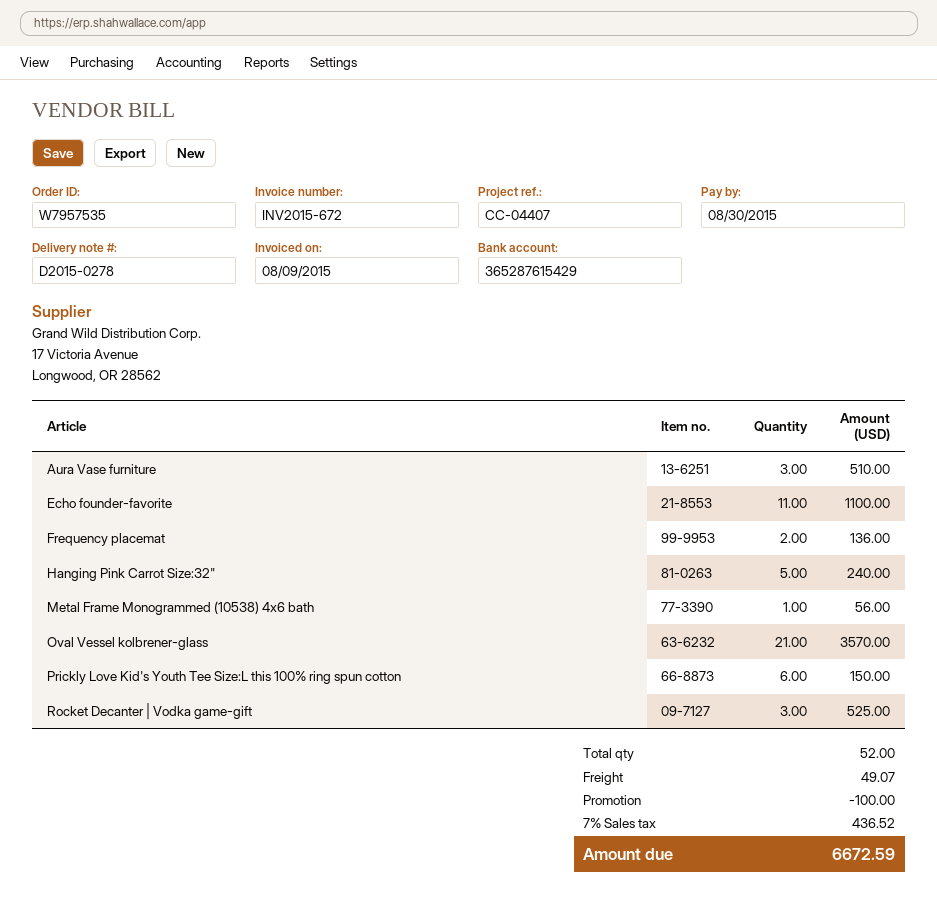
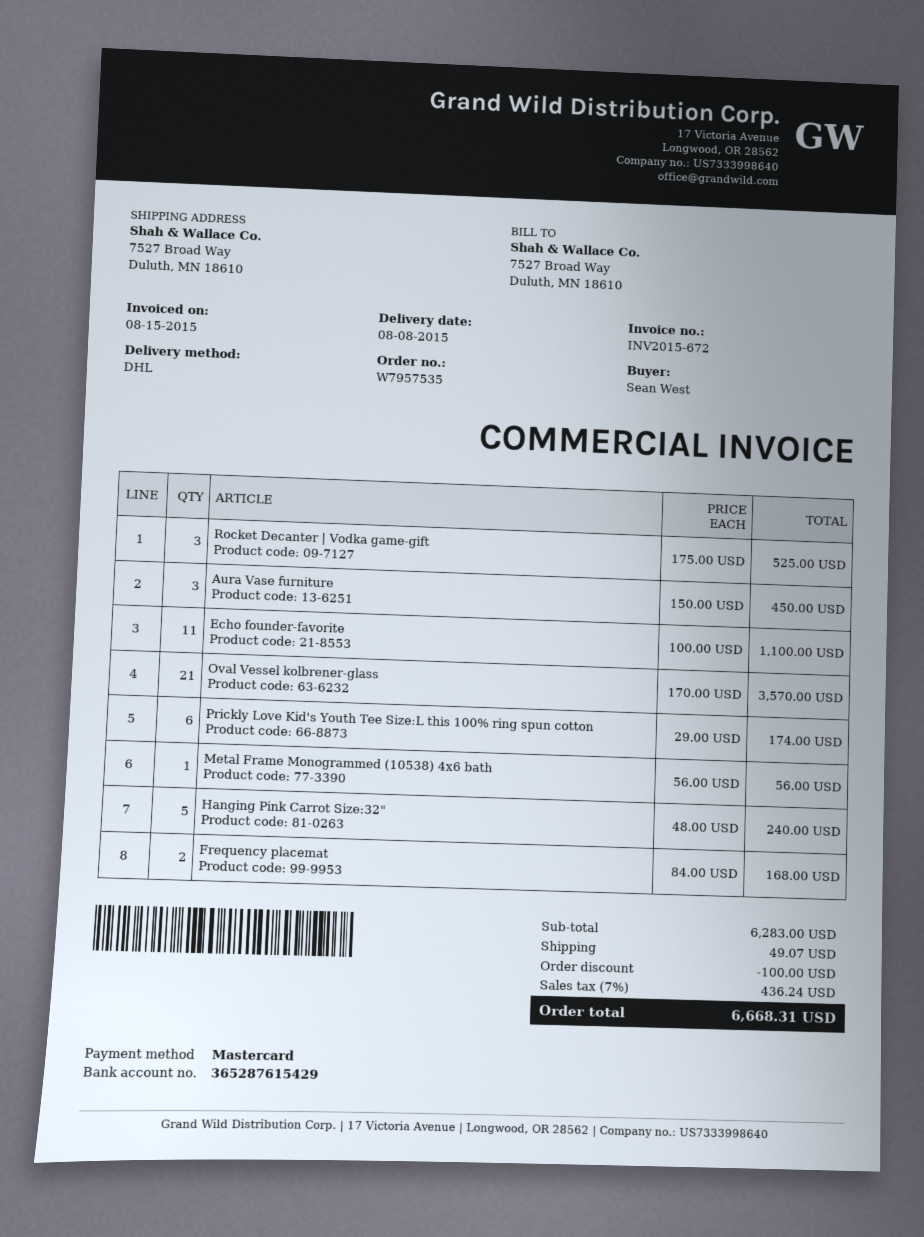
invoice date: 2015-08-09 -> 2015-08-15
Aura Vase furniture: 3 for 510.00 -> 3 for 450.00
Frequency placemat: 2 for 136.00 -> 2 for 168.00
Prickly Love Kid's Youth Tee Size:L this 100% ring spun cotton: 6 for 150.00 -> 6 for 174.00
tax: 7% = 436.52 -> 7% = 436.24
total: 6672.59 -> 6668.31

